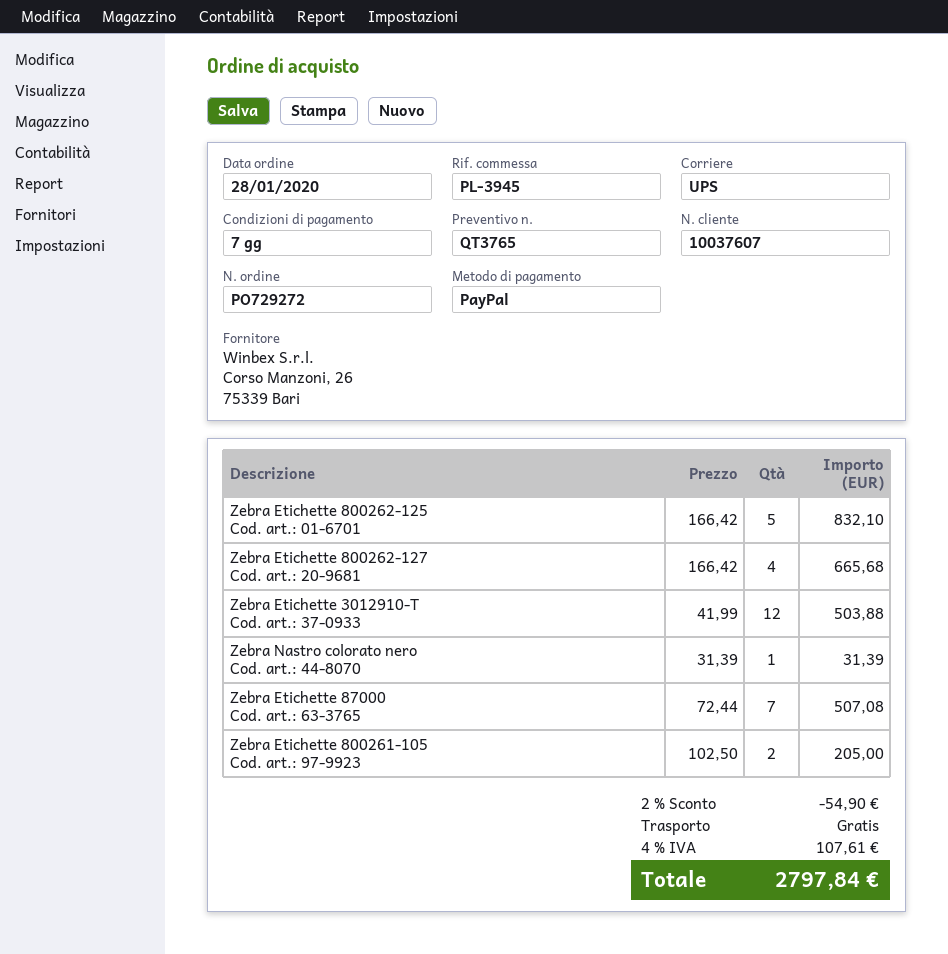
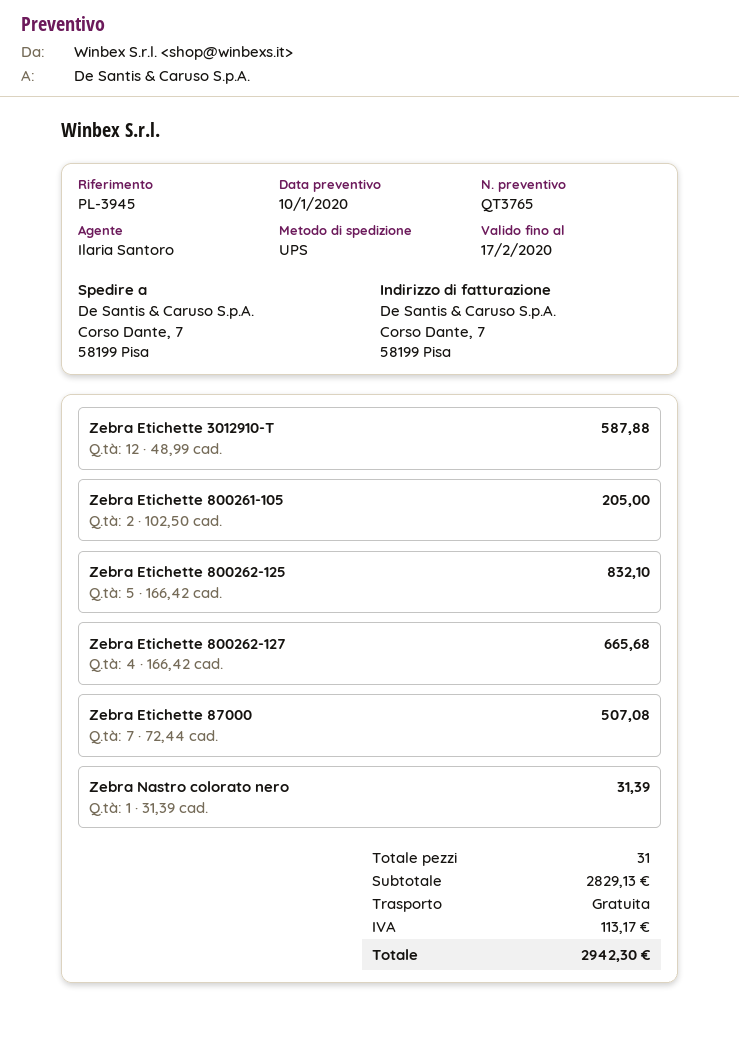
Zebra Etichette 3012910-T: 12 x 41.99 = 503.88 -> 12 x 48.99 = 587.88
discount: 2% = 54.90 -> none
tax: 107.61 -> 113.17
total: 2797.84 -> 2942.30

